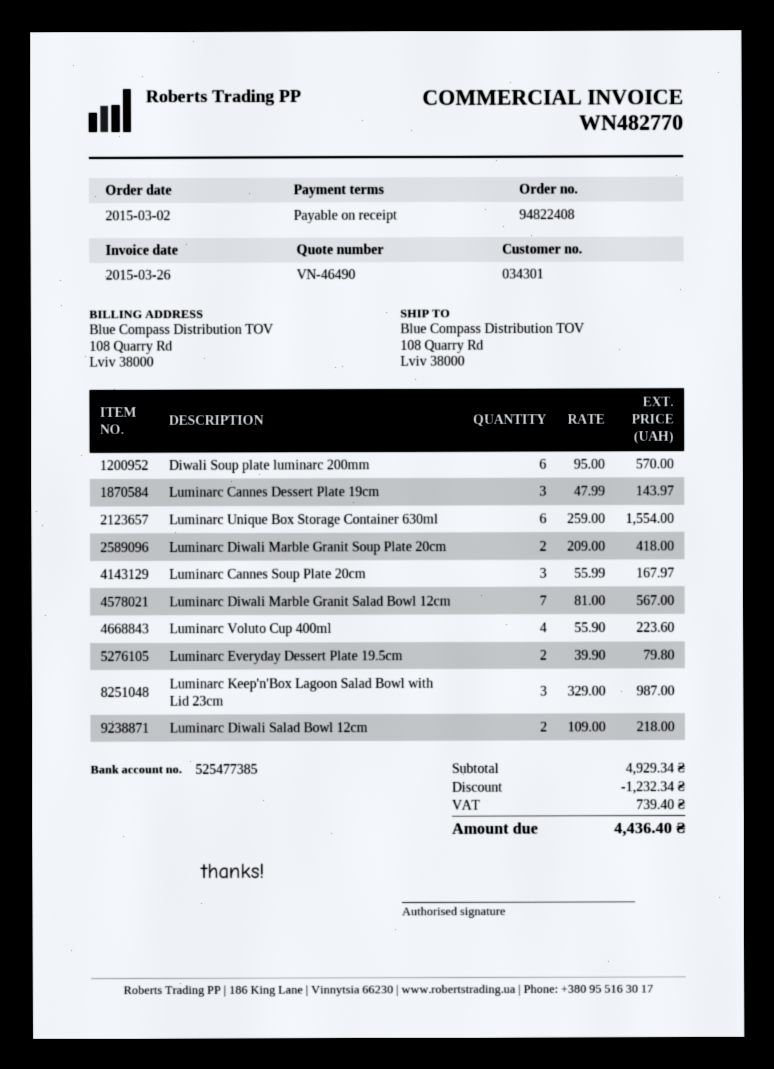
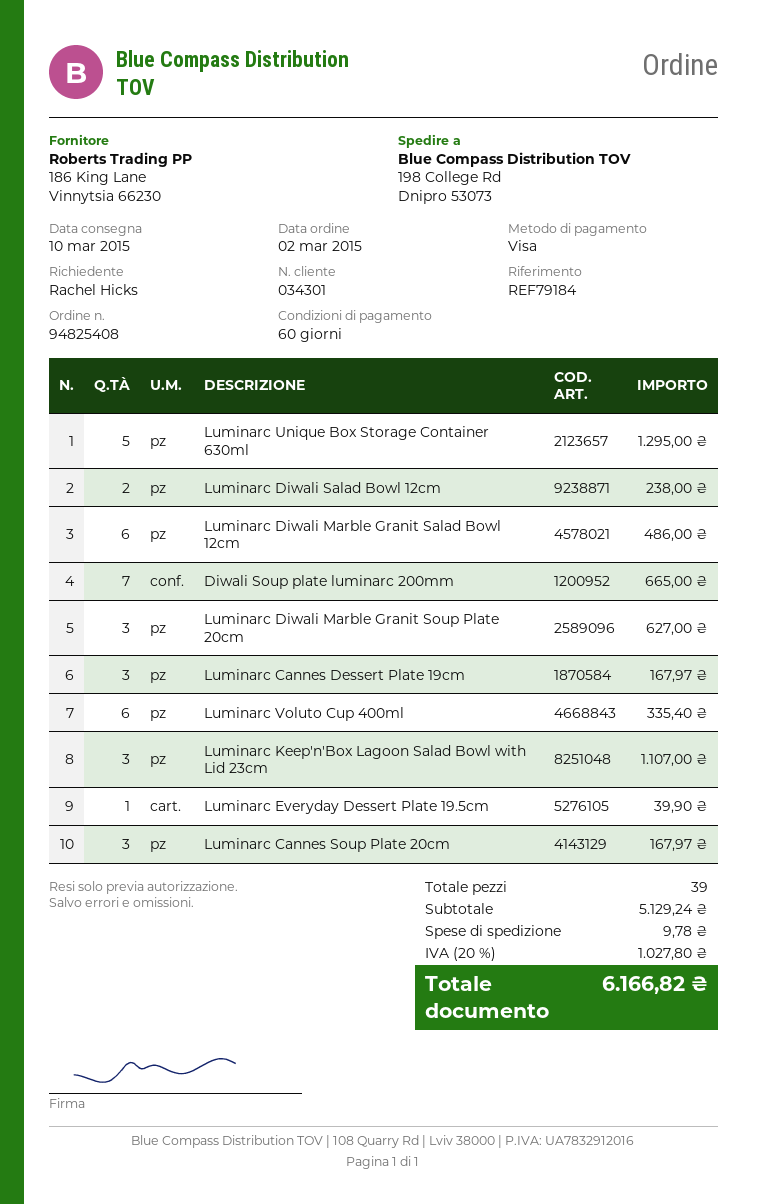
order number: 94822408 -> 94825408
payment terms: on receipt -> 60 days
ship to: 108 Quarry Rd, Lviv 38000 -> 198 College Rd, Dnipro 53073
Diwali Soup plate luminarc 200mm: 6 for 570.00 -> 7 for 665.00
Luminarc Cannes Dessert Plate 19cm: 3 for 143.97 -> 3 for 167.97
Luminarc Unique Box Storage Container 630ml: 6 for 1554.00 -> 5 for 1295.00
Luminarc Diwali Marble Granit Soup Plate 20cm: 2 for 418.00 -> 3 for 627.00
Luminarc Diwali Marble Granit Salad Bowl 12cm: 7 for 567.00 -> 6 for 486.00
Luminarc Voluto Cup 400ml: 4 for 223.60 -> 6 for 335.40
Luminarc Everyday Dessert Plate 19.5cm: 2 for 79.80 -> 1 for 39.90
Luminarc Keep'n'Box Lagoon Salad Bowl with Lid 23cm: 3 for 987.00 -> 3 for 1107.00
Luminarc Diwali Salad Bowl 12cm: 2 for 218.00 -> 2 for 238.00
subtotal: 4929.34 -> 5129.24
discount: 1232.34 -> none
shipping: none -> 9.78
tax: 739.40 -> 1027.80
total: 4436.40 -> 6166.82

